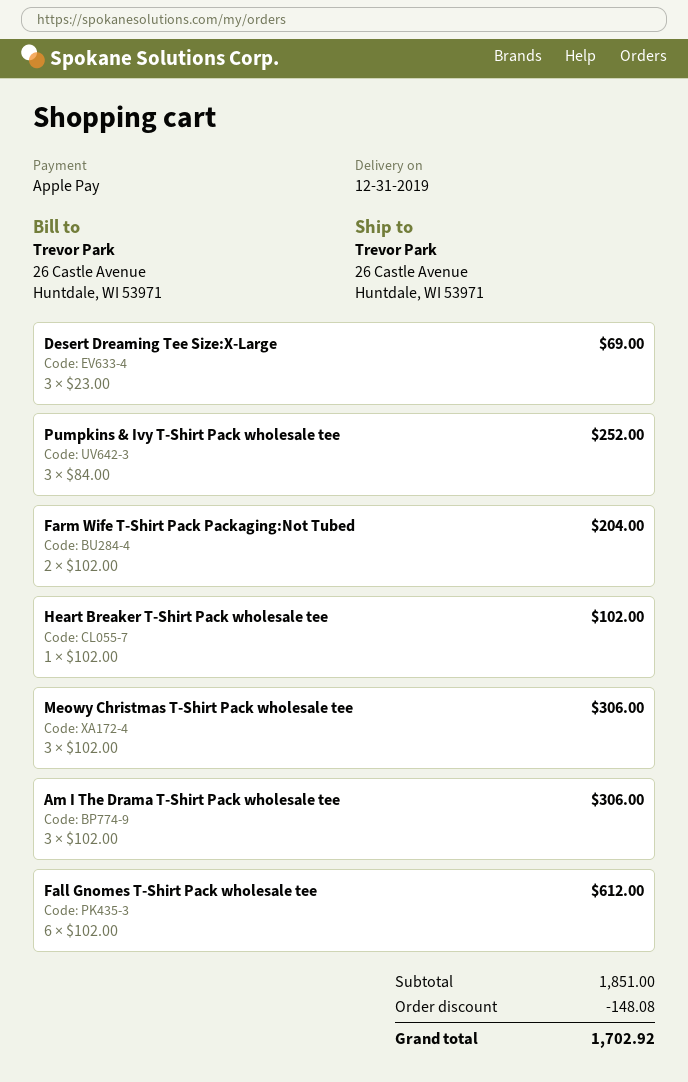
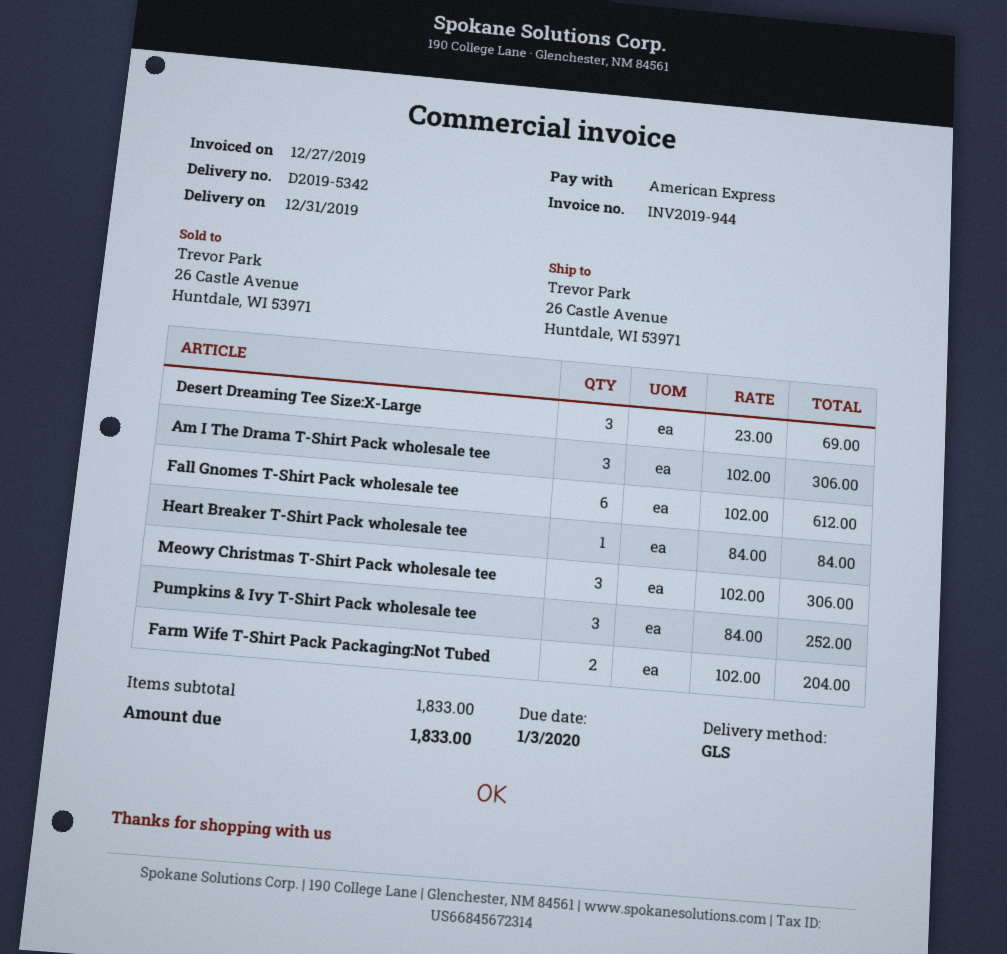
payment method: Apple Pay -> American Express
Heart Breaker T-Shirt Pack wholesale tee: 1 x 102.00 = 102.00 -> 1 x 84.00 = 84.00
subtotal: 1851.00 -> 1833.00
discount: 148.08 -> none
total: 1702.92 -> 1833.00

